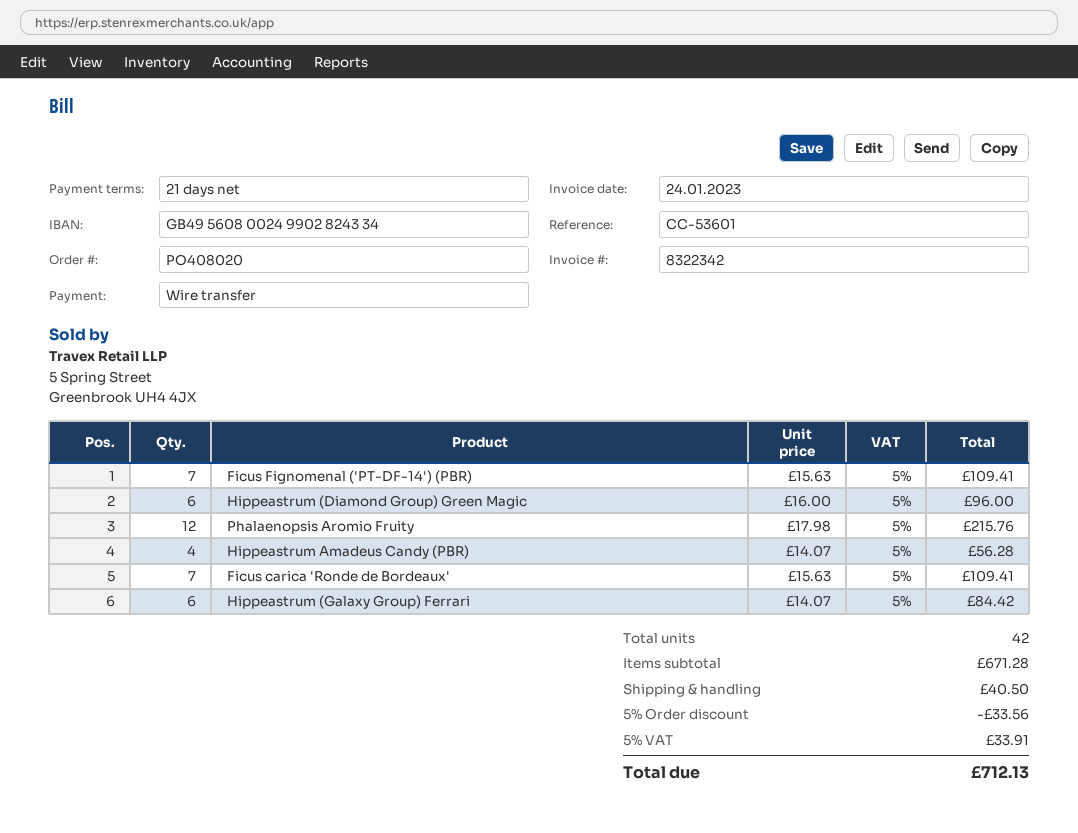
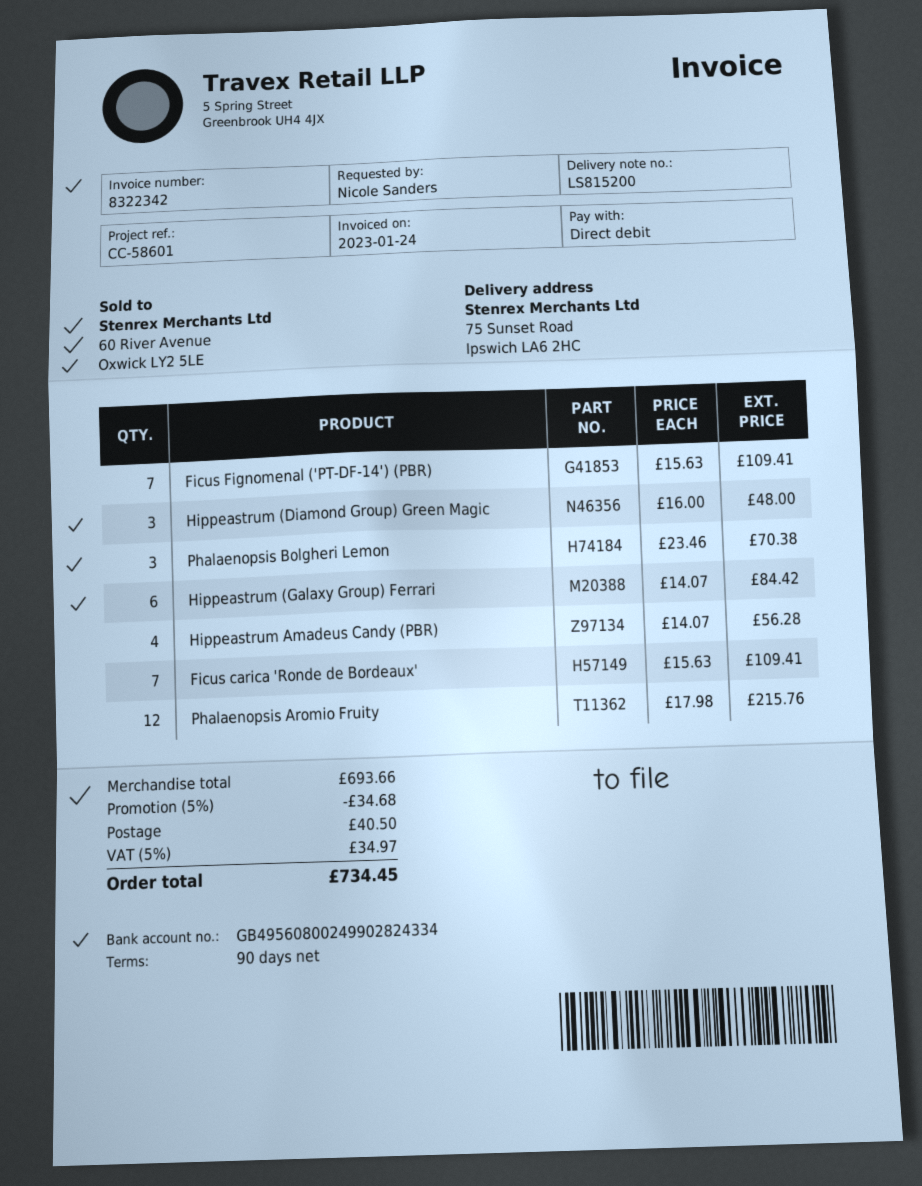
payment terms: 21 days -> 90 days
reference: CC-53601 -> CC-58601
payment method: bank transfer -> direct debit
Hippeastrum (Diamond Group) Green Magic: 6 x 16.00 = 96.00 -> 3 x 16.00 = 48.00
Phalaenopsis Bolgheri Lemon: none -> 3 x 23.46 = 70.38
subtotal: 671.28 -> 693.66
discount: 5% = 33.56 -> 5% = 34.68
tax: 5% = 33.91 -> 5% = 34.97
total: 712.13 -> 734.45

